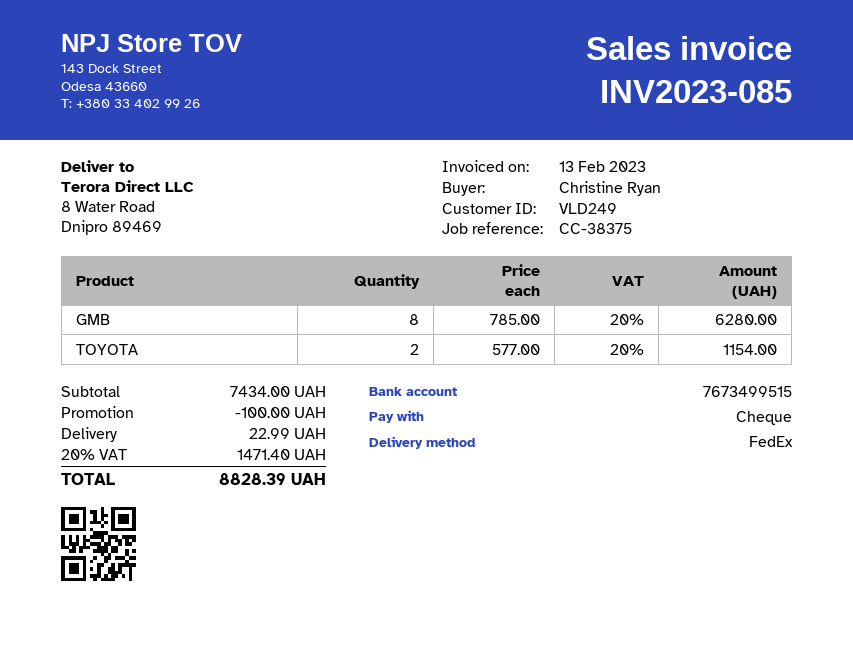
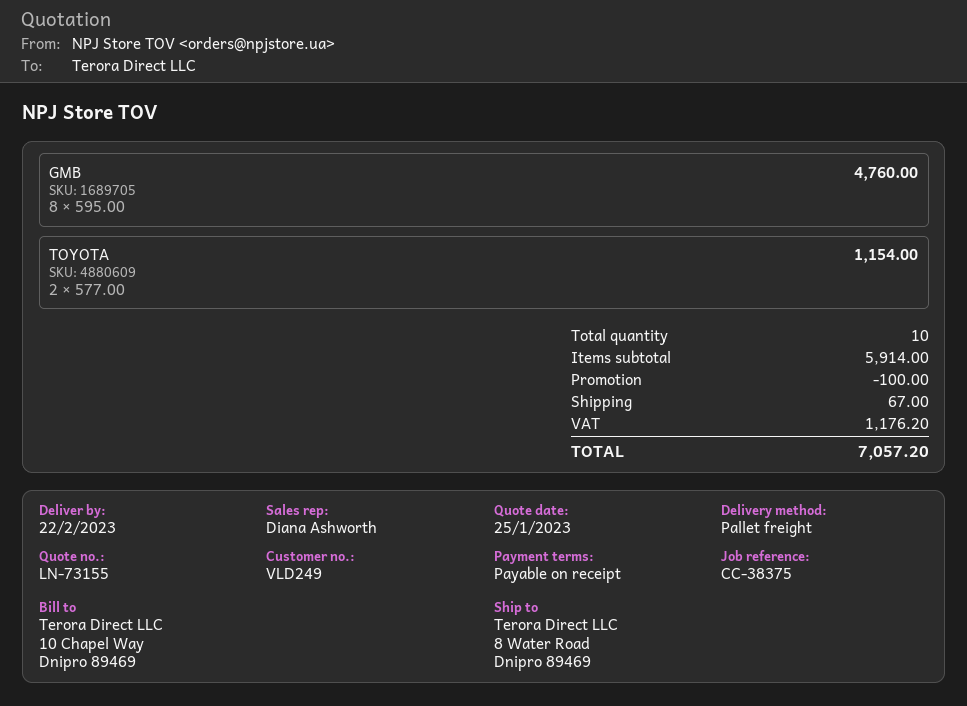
shipping method: FedEx -> pallet freight
GMB: 8 x 785.00 = 6280.00 -> 8 x 595.00 = 4760.00
subtotal: 7434.00 -> 5914.00
shipping: 22.99 -> 67.00
tax: 1471.40 -> 1176.20
total: 8828.39 -> 7057.20

